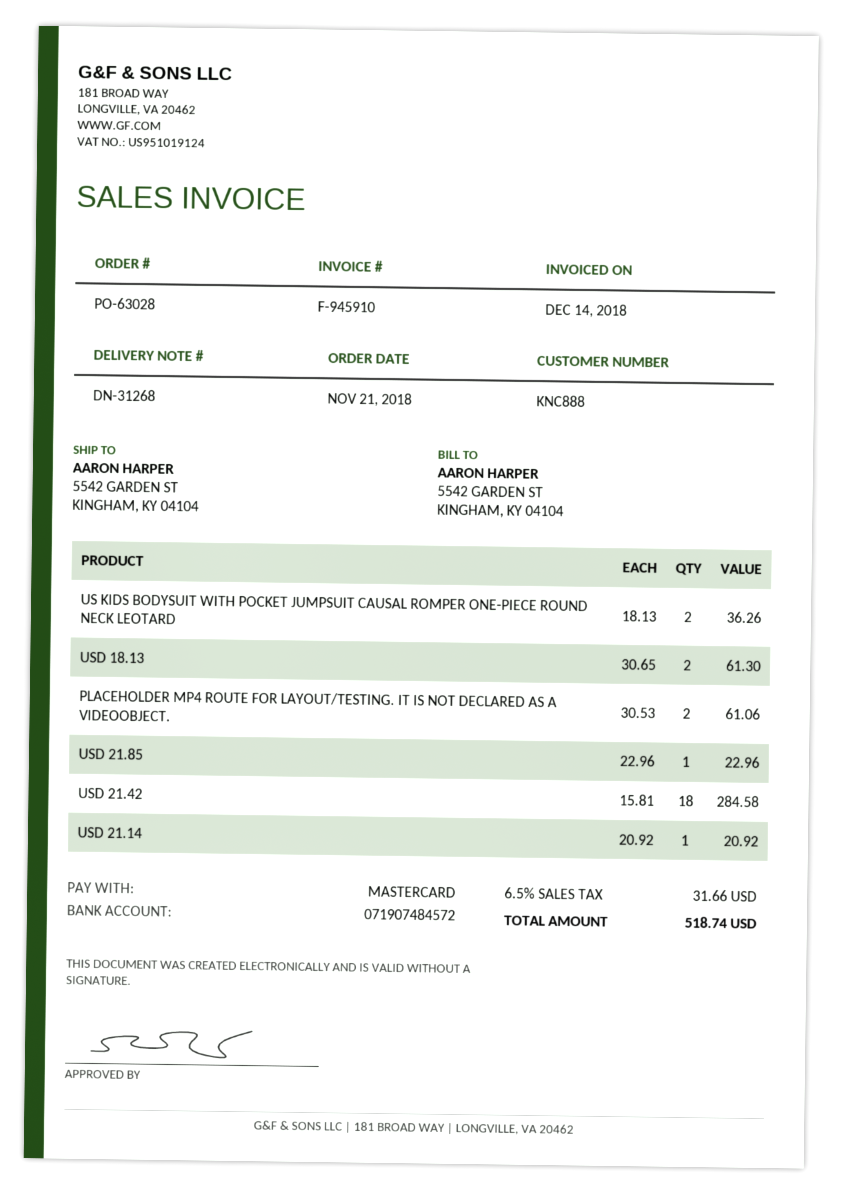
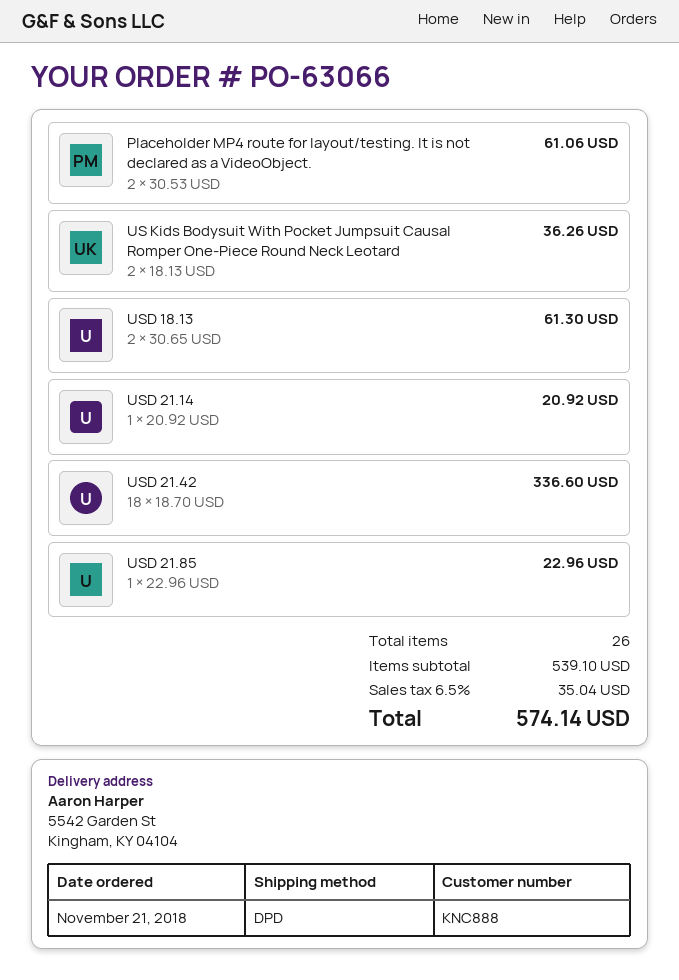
order number: PO-63028 -> PO-63066
USD 21.42: 18 x 15.81 = 284.58 -> 18 x 18.70 = 336.60
tax: 6.5% = 31.66 -> 6.5% = 35.04
total: 518.74 -> 574.14

